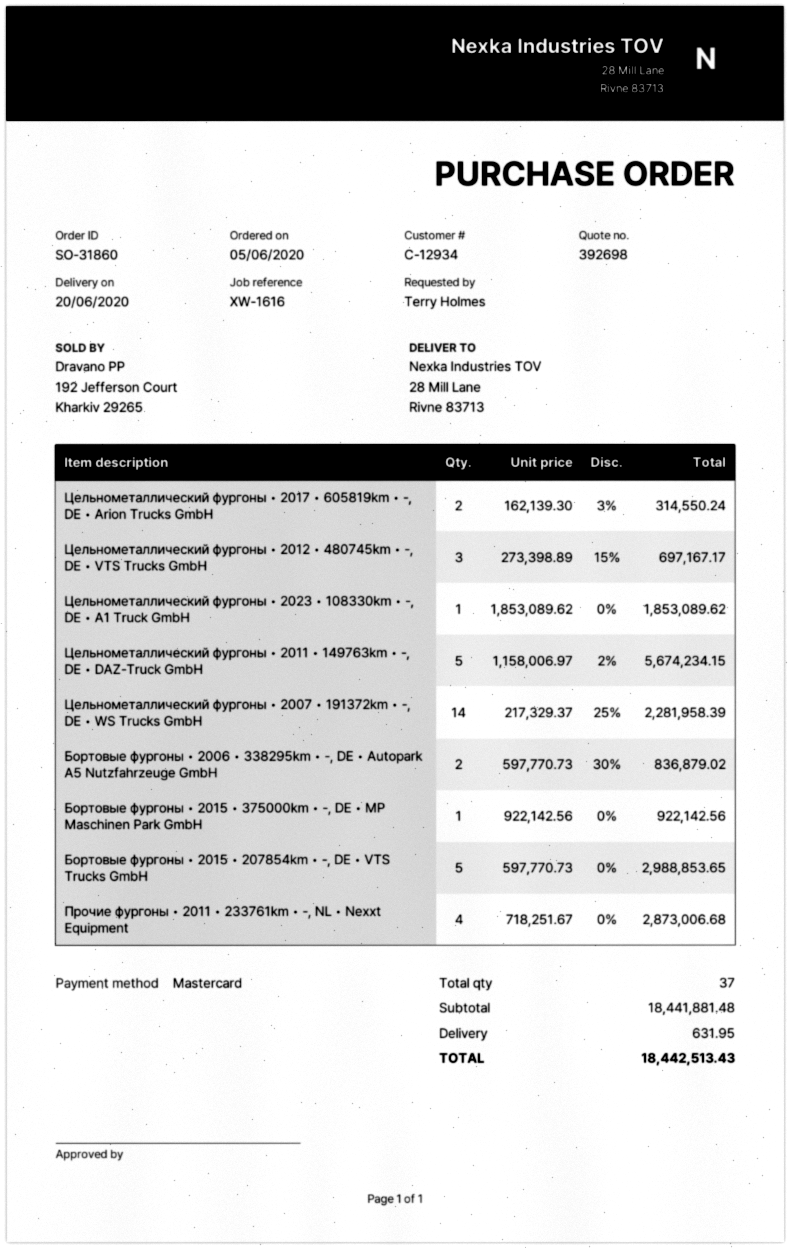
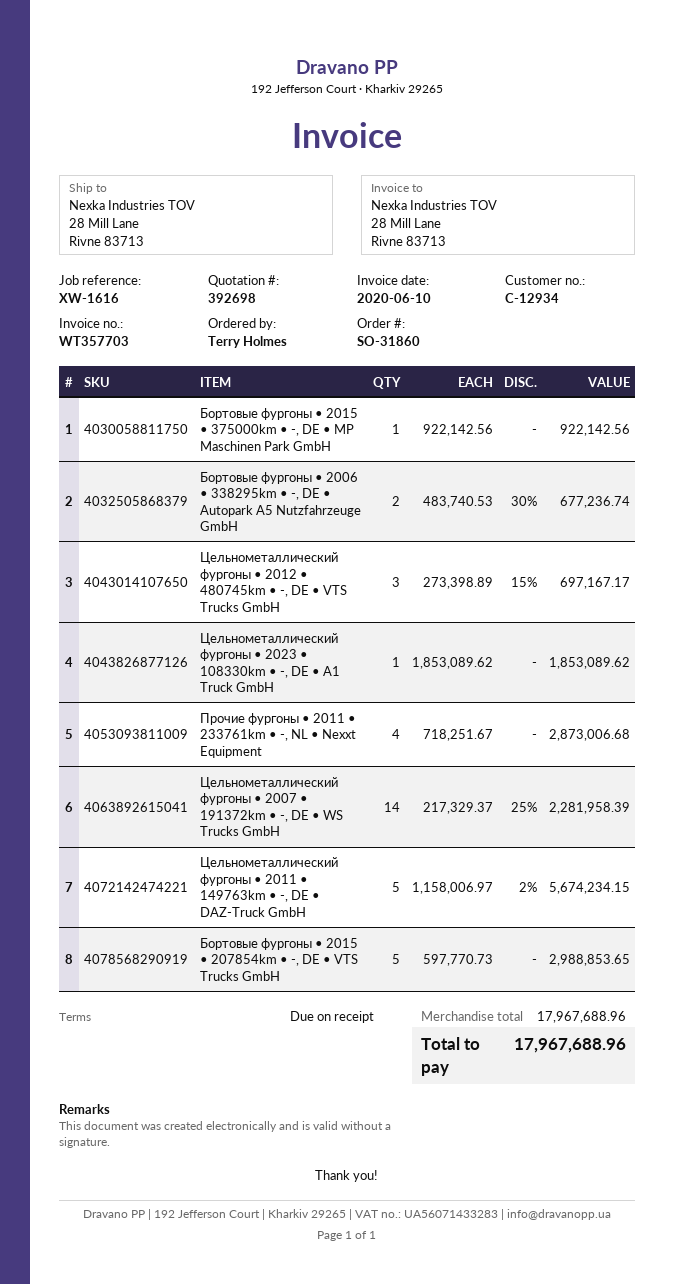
Цельнометаллический фургоны • 2017 • 605819km • -, DE • Arion Trucks GmbH: 2 x 162139.30 - 3% = 314550.24 -> none
Бортовые фургоны • 2006 • 338295km • -, DE • Autopark A5 Nutzfahrzeuge GmbH: 2 x 597770.73 - 30% = 836879.02 -> 2 x 483740.53 - 30% = 677236.74
subtotal: 18441881.48 -> 17967688.96
shipping: 631.95 -> none
total: 18442513.43 -> 17967688.96

